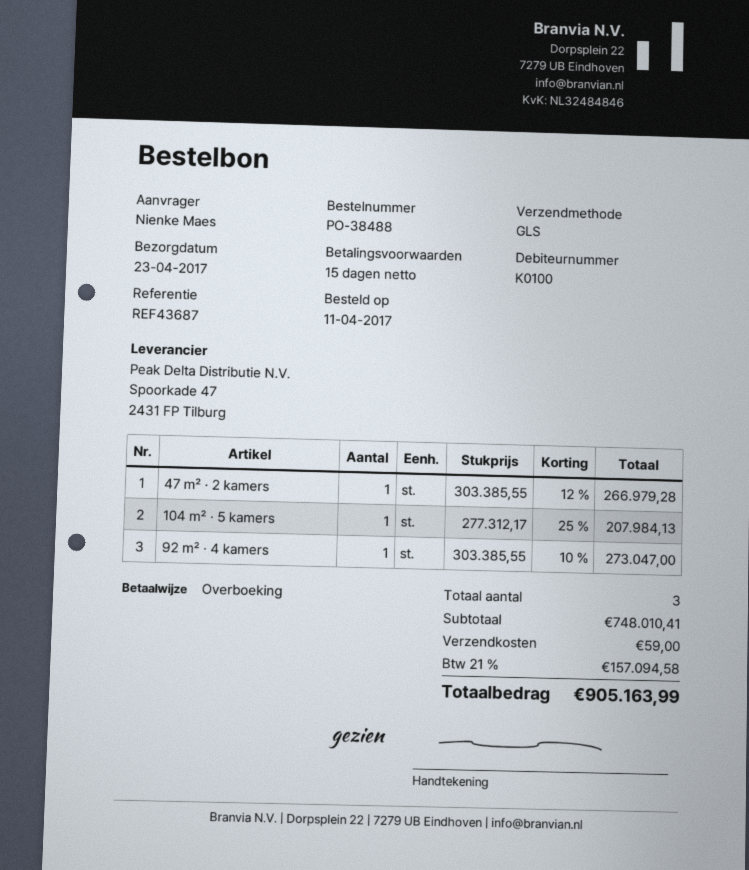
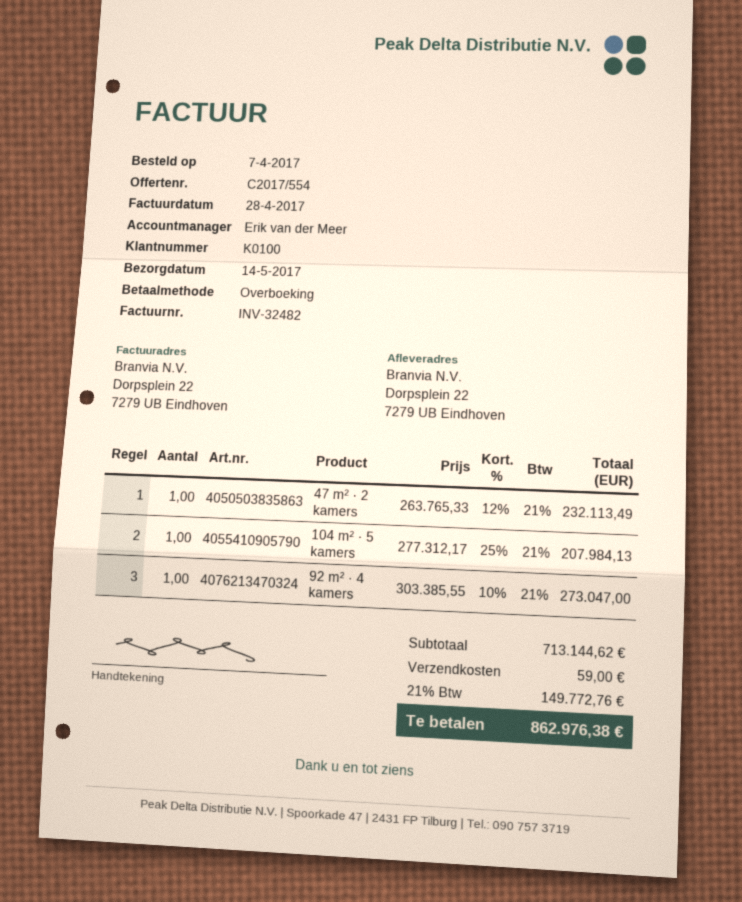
order date: 2017-04-11 -> 2017-04-07
delivery date: 2017-04-23 -> 2017-05-14
47 m² · 2 kamers: 1 x 303385.55 - 12% = 266979.28 -> 1 x 263765.33 - 12% = 232113.49
subtotal: 748010.41 -> 713144.62
tax: 21% = 157094.58 -> 21% = 149772.76
total: 905163.99 -> 862976.38

